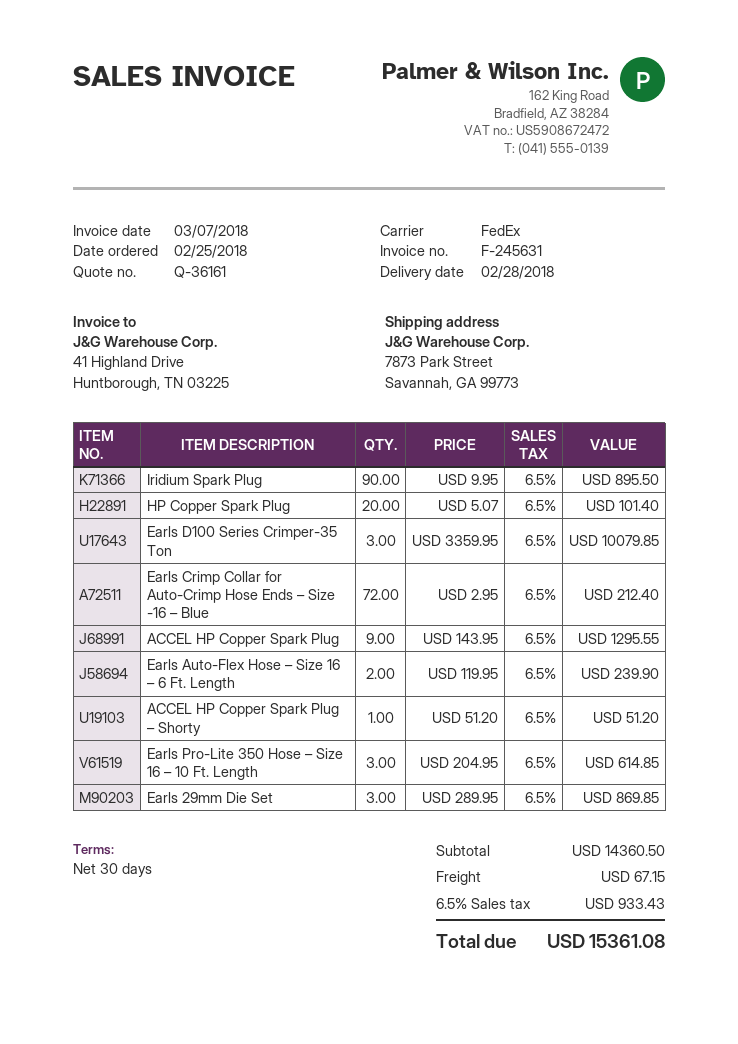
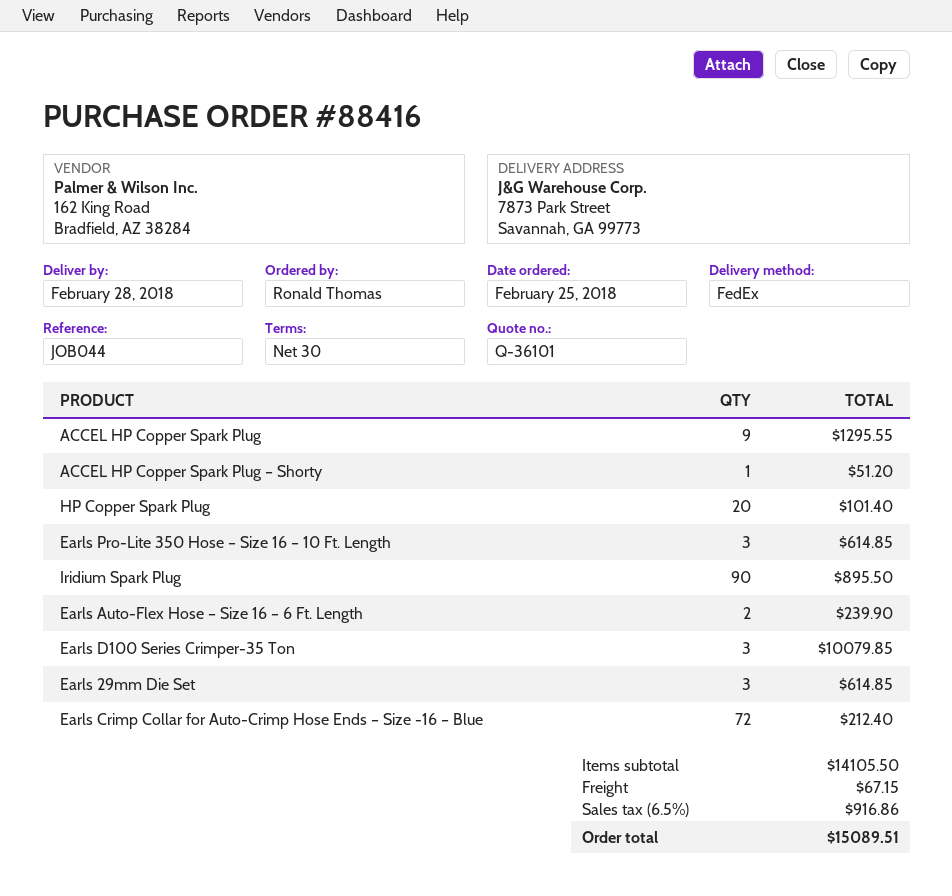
quote number: Q-36161 -> Q-36101
Earls 29mm Die Set: 3 for 869.85 -> 3 for 614.85
subtotal: 14360.50 -> 14105.50
tax: 6.5% = 933.43 -> 6.5% = 916.86
total: 15361.08 -> 15089.51

